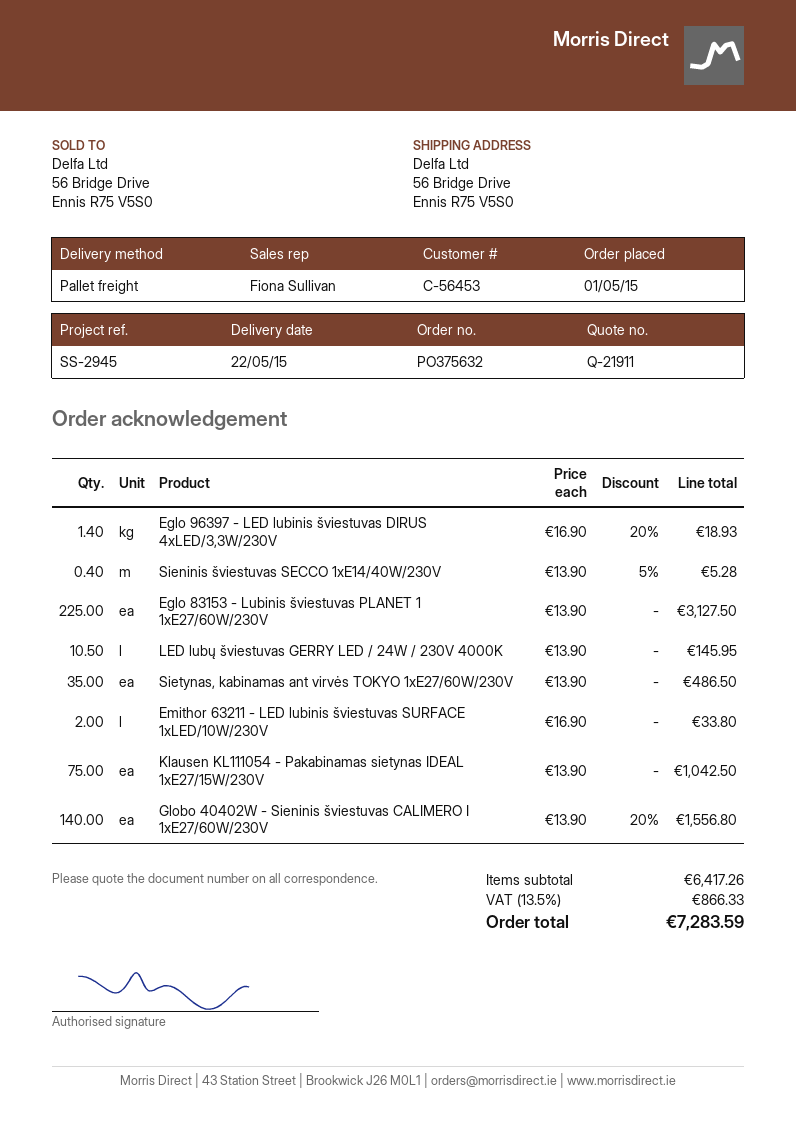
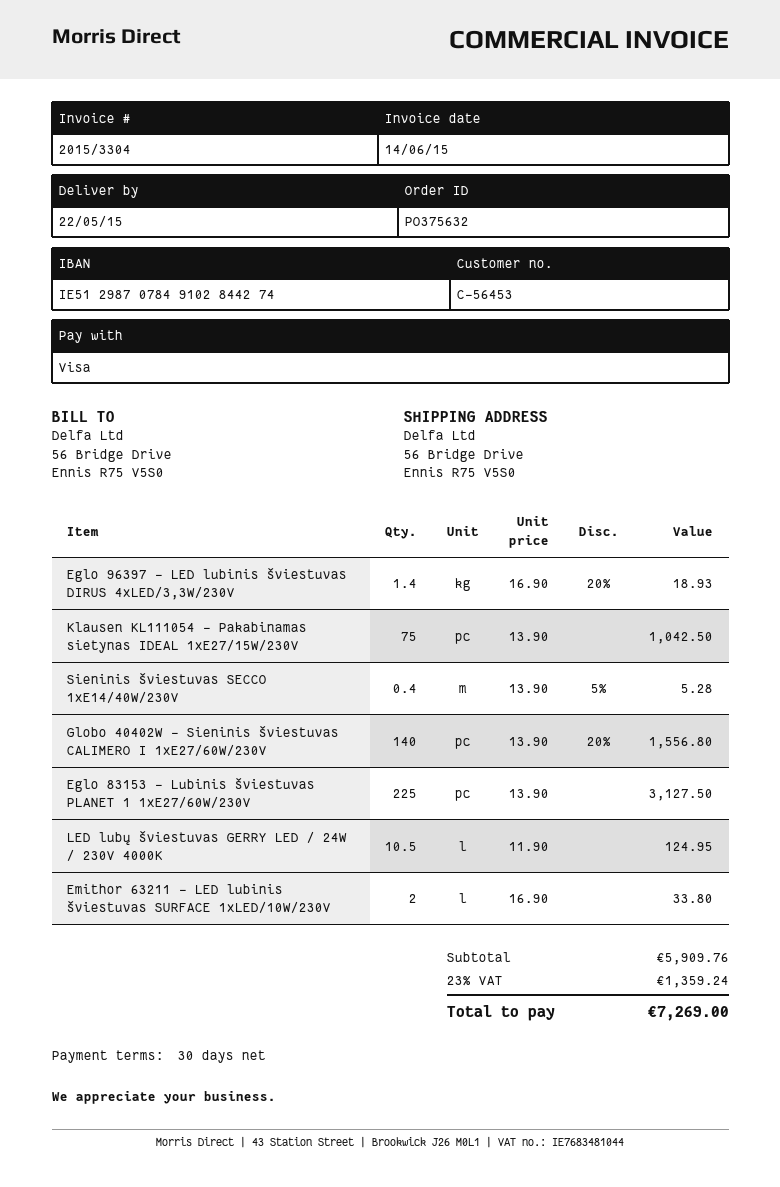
LED lubų šviestuvas GERRY LED / 24W / 230V 4000K: 10.5 x 13.90 = 145.95 -> 10.5 x 11.90 = 124.95
Sietynas, kabinamas ant virvės TOKYO 1xE27/60W/230V: 35 x 13.90 = 486.50 -> none
subtotal: 6417.26 -> 5909.76
tax: 13.5% = 866.33 -> 23% = 1359.24
total: 7283.59 -> 7269.00

